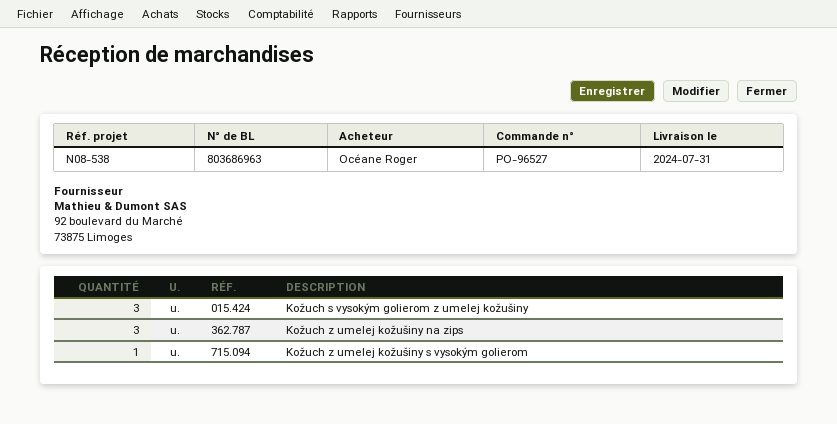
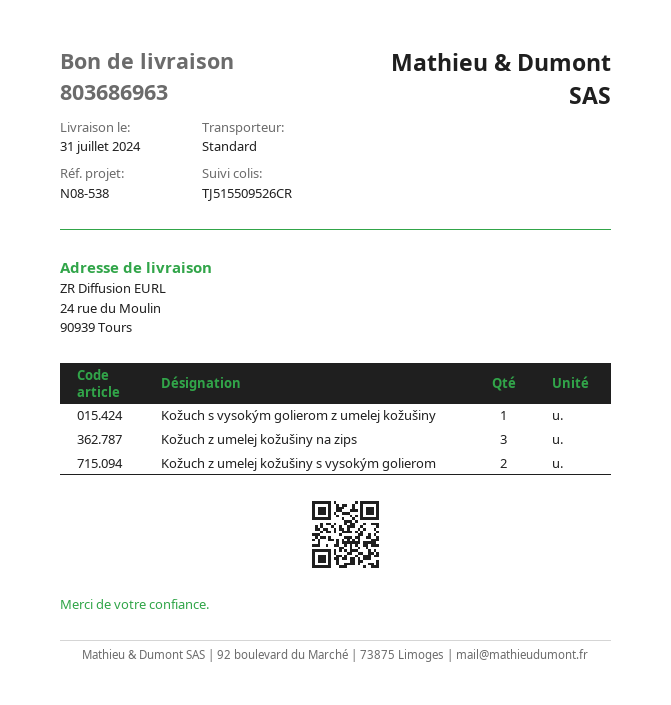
Kožuch s vysokým golierom z umelej kožušiny: 3 -> 1
Kožuch z umelej kožušiny s vysokým golierom: 1 -> 2

